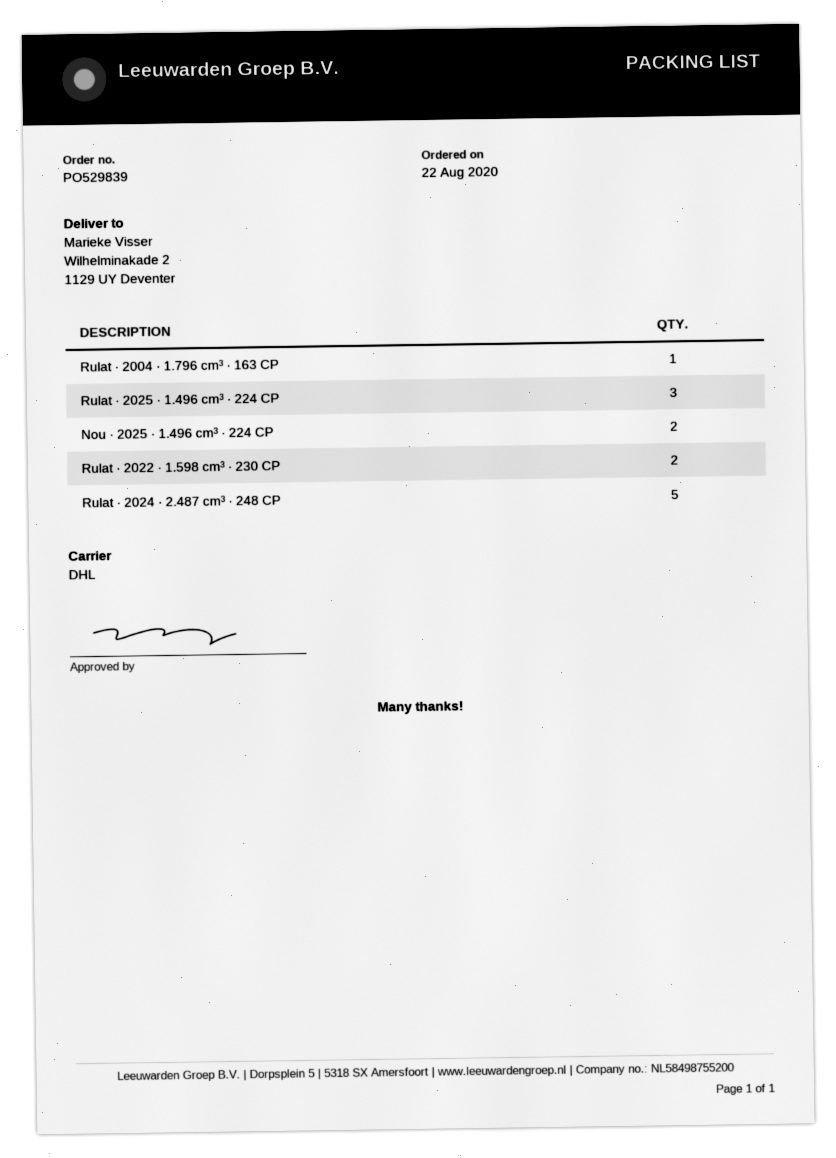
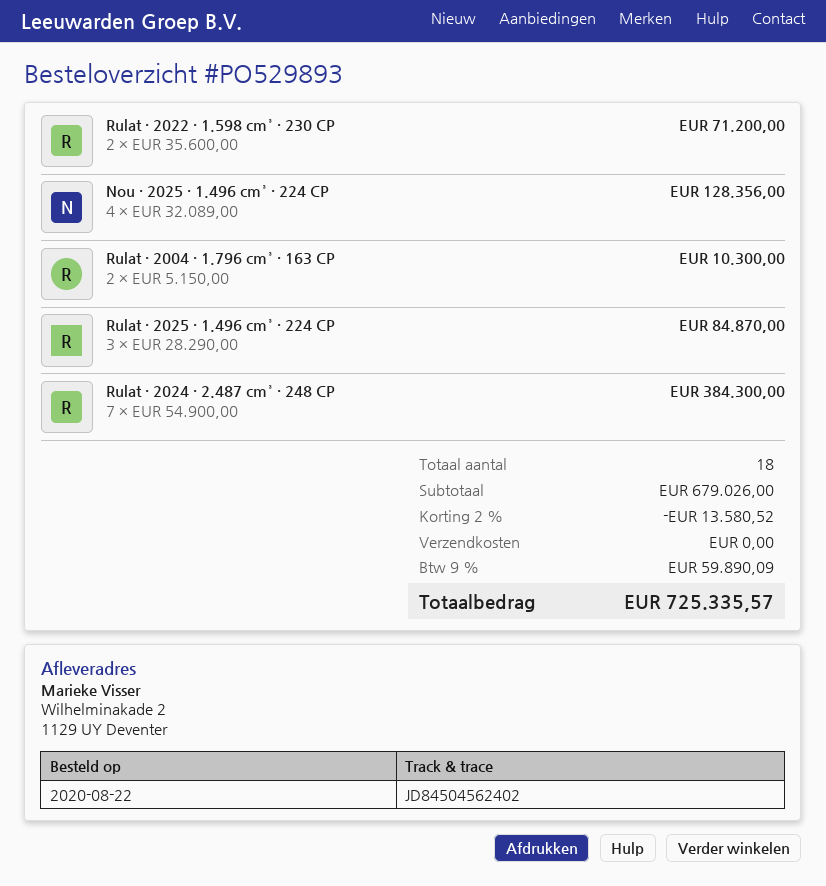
order number: PO529839 -> PO529893
Rulat · 2004 · 1.796 cm³ · 163 CP: 1 -> 2
Nou · 2025 · 1.496 cm³ · 224 CP: 2 -> 4
Rulat · 2024 · 2.487 cm³ · 248 CP: 5 -> 7

